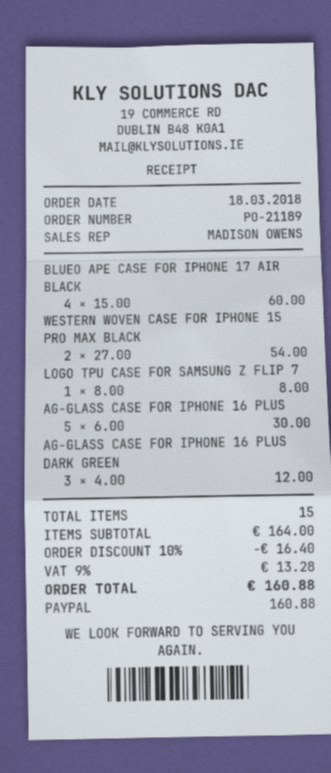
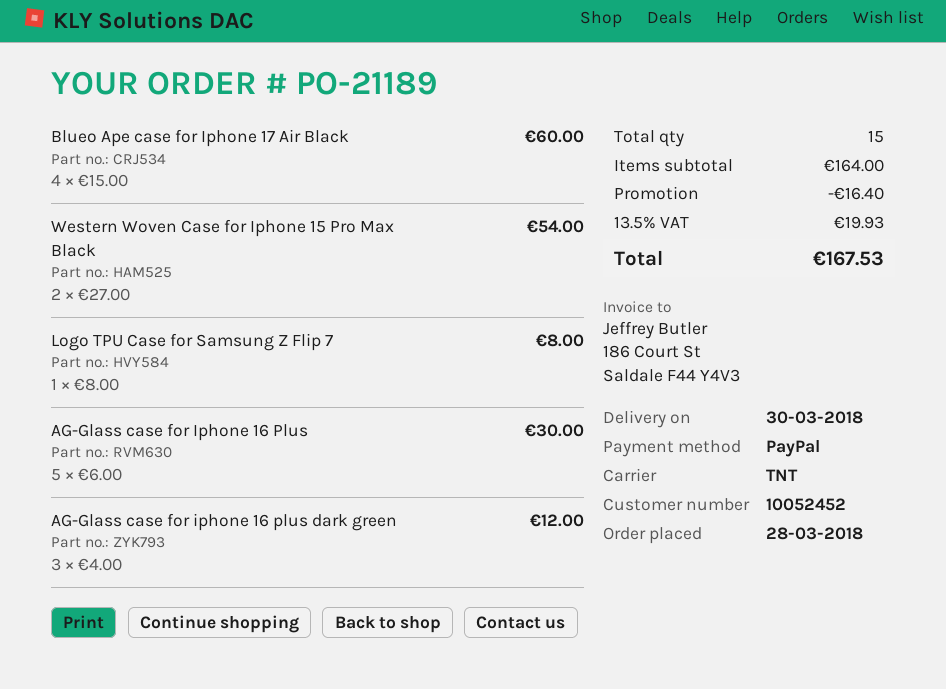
order date: 2018-03-18 -> 2018-03-28
tax: 9% = 13.28 -> 13.5% = 19.93
total: 160.88 -> 167.53

